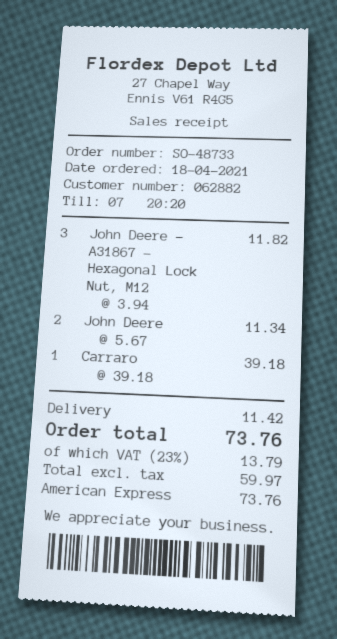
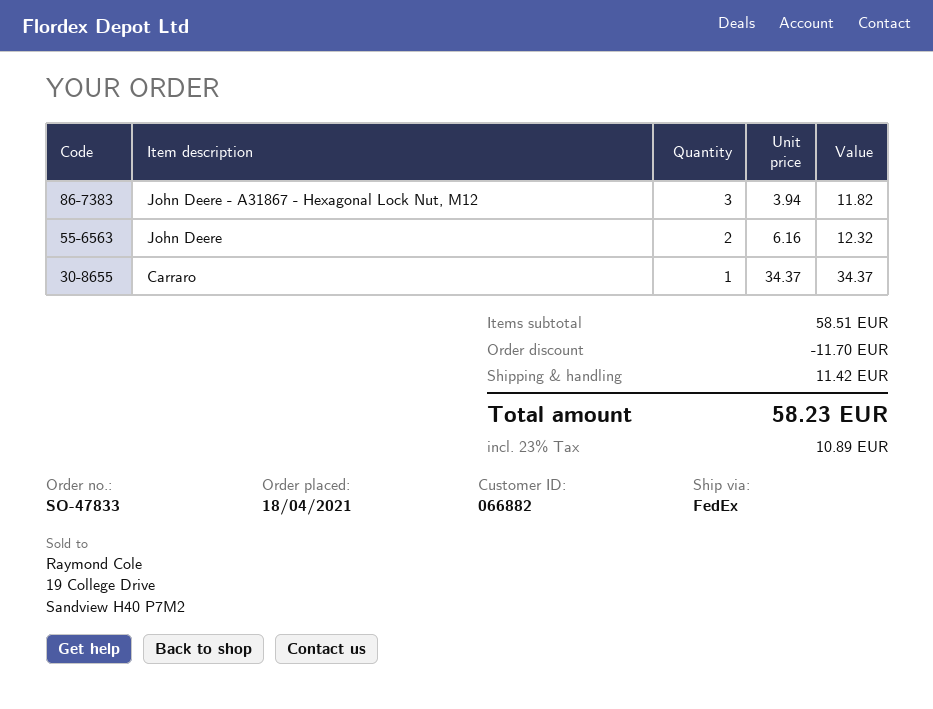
order number: SO-48733 -> SO-47833
customer number: 062882 -> 066882
John Deere: 2 x 5.67 = 11.34 -> 2 x 6.16 = 12.32
Carraro: 1 x 39.18 = 39.18 -> 1 x 34.37 = 34.37
discount: none -> 11.70
tax: 23% = 13.79 -> 23% = 10.89
total: 73.76 -> 58.23

